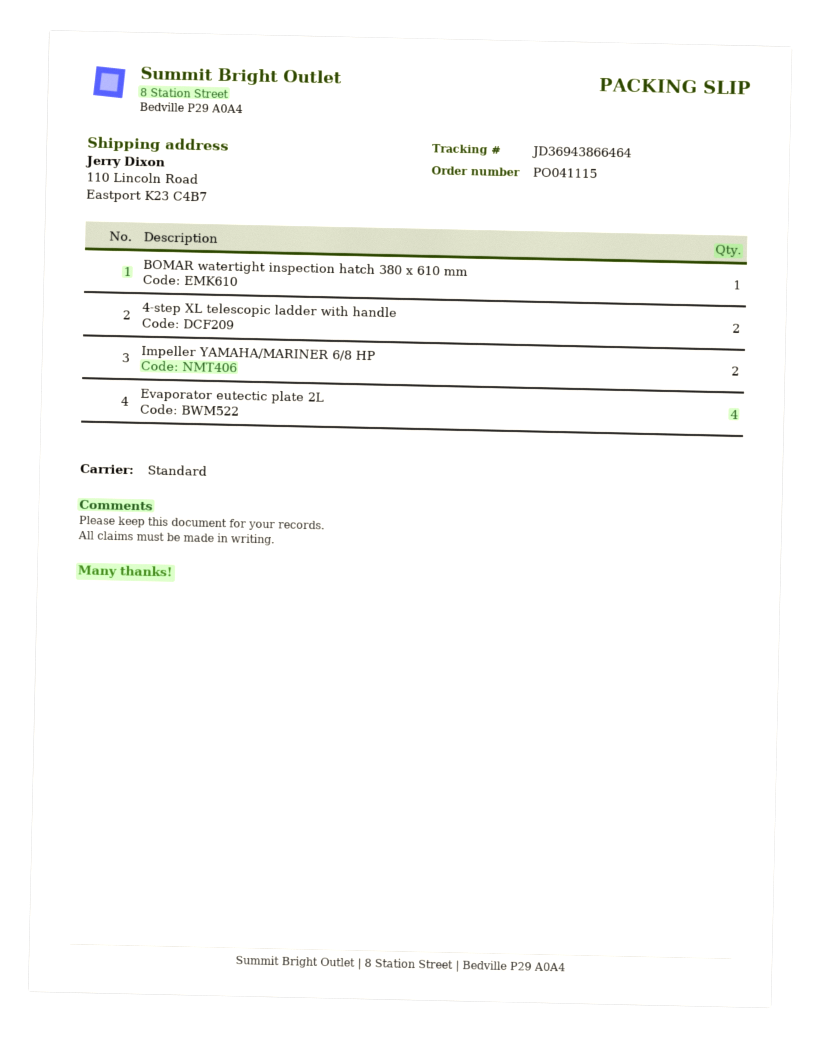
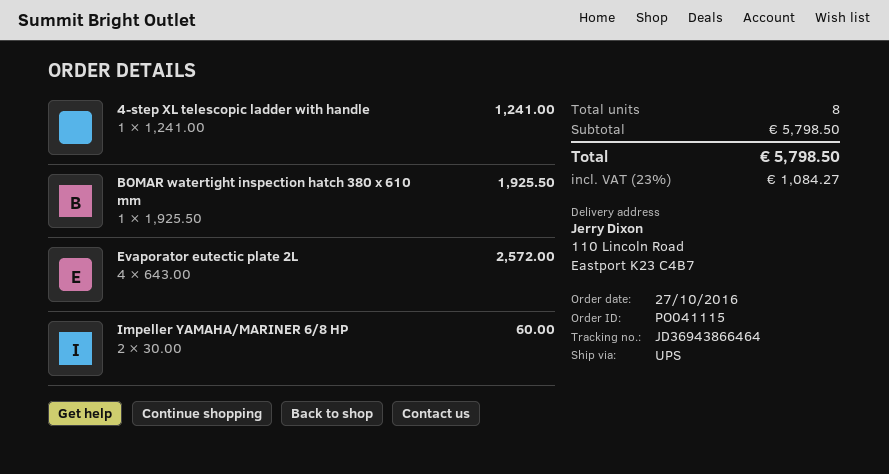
shipping method: standard -> UPS
4-step XL telescopic ladder with handle: 2 -> 1

